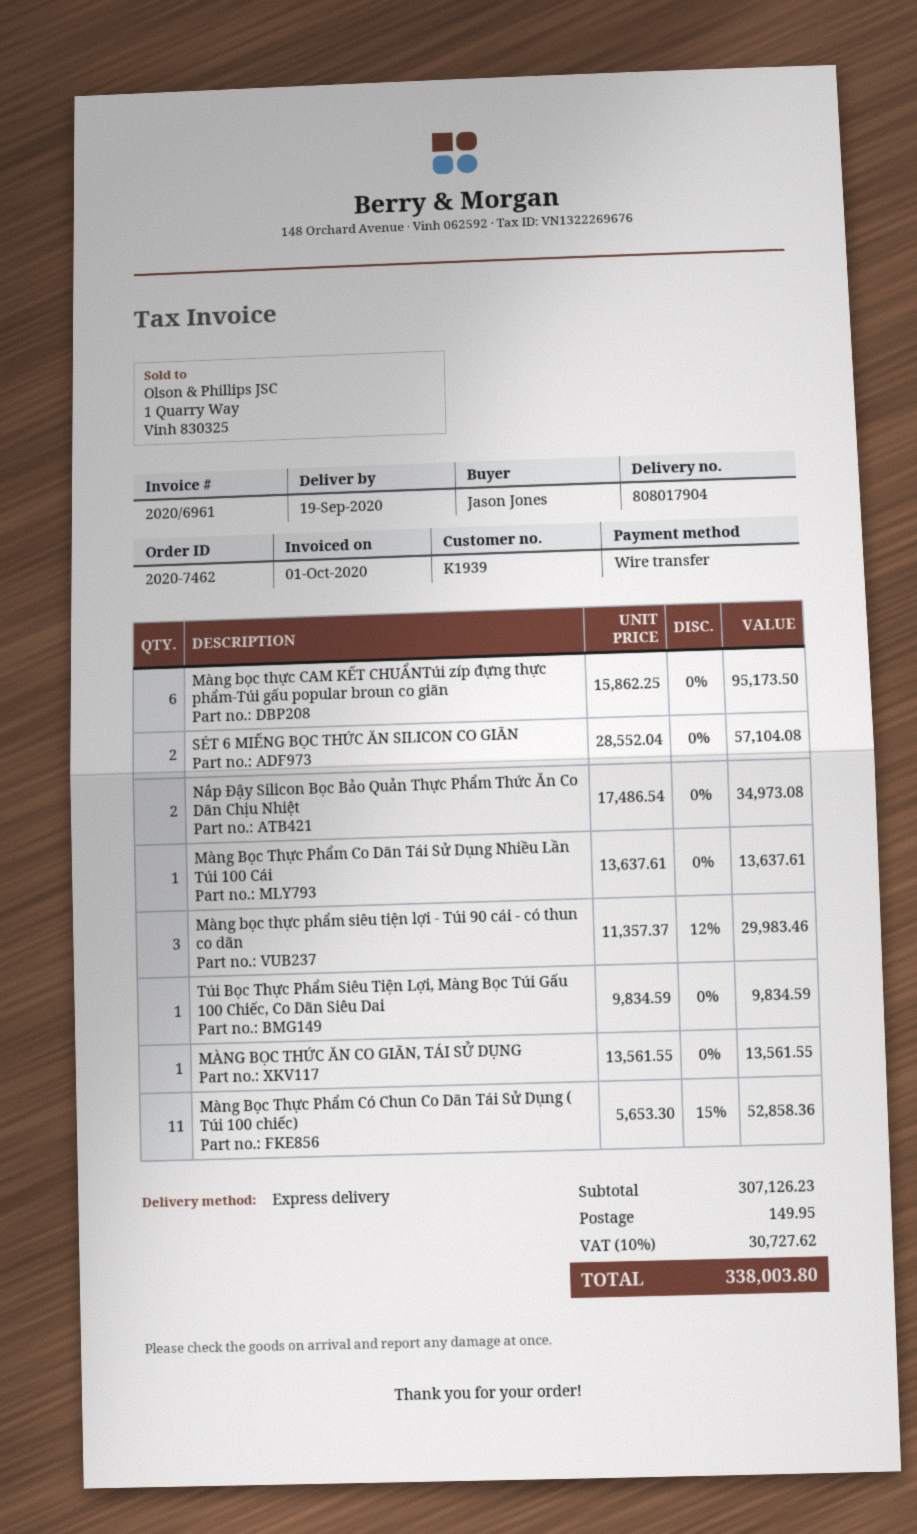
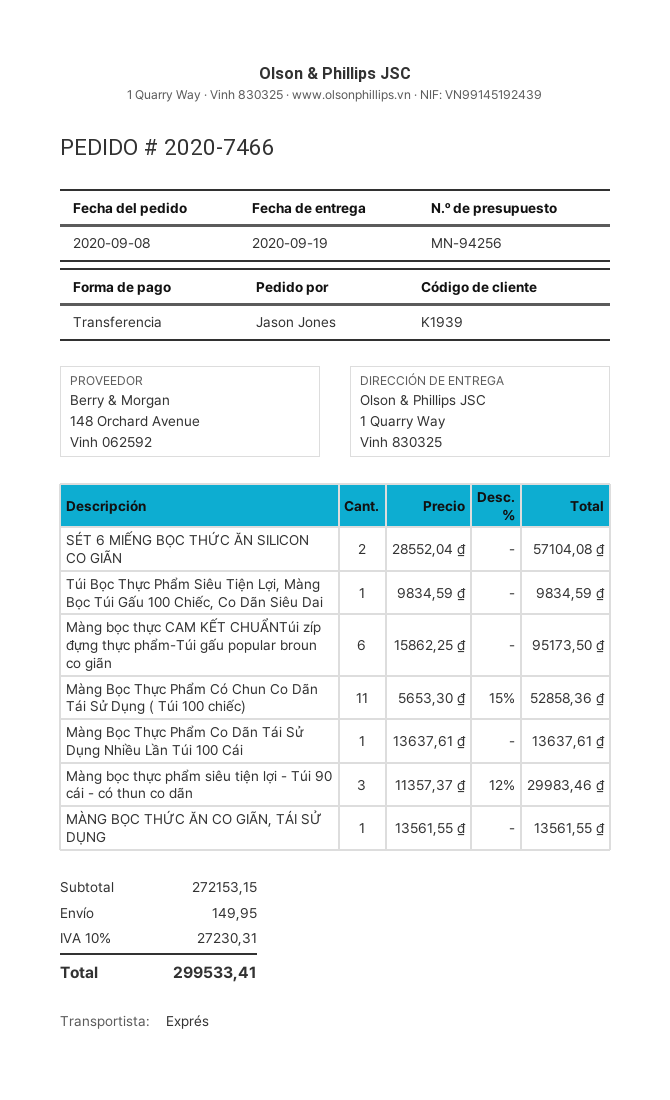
order number: 2020-7462 -> 2020-7466
Nắp Đậy Silicon Bọc Bảo Quản Thực Phẩm Thức Ăn Co Dãn Chịu Nhiệt: 2 x 17486.54 = 34973.08 -> none
subtotal: 307126.23 -> 272153.15
tax: 10% = 30727.62 -> 10% = 27230.31
total: 338003.80 -> 299533.41

